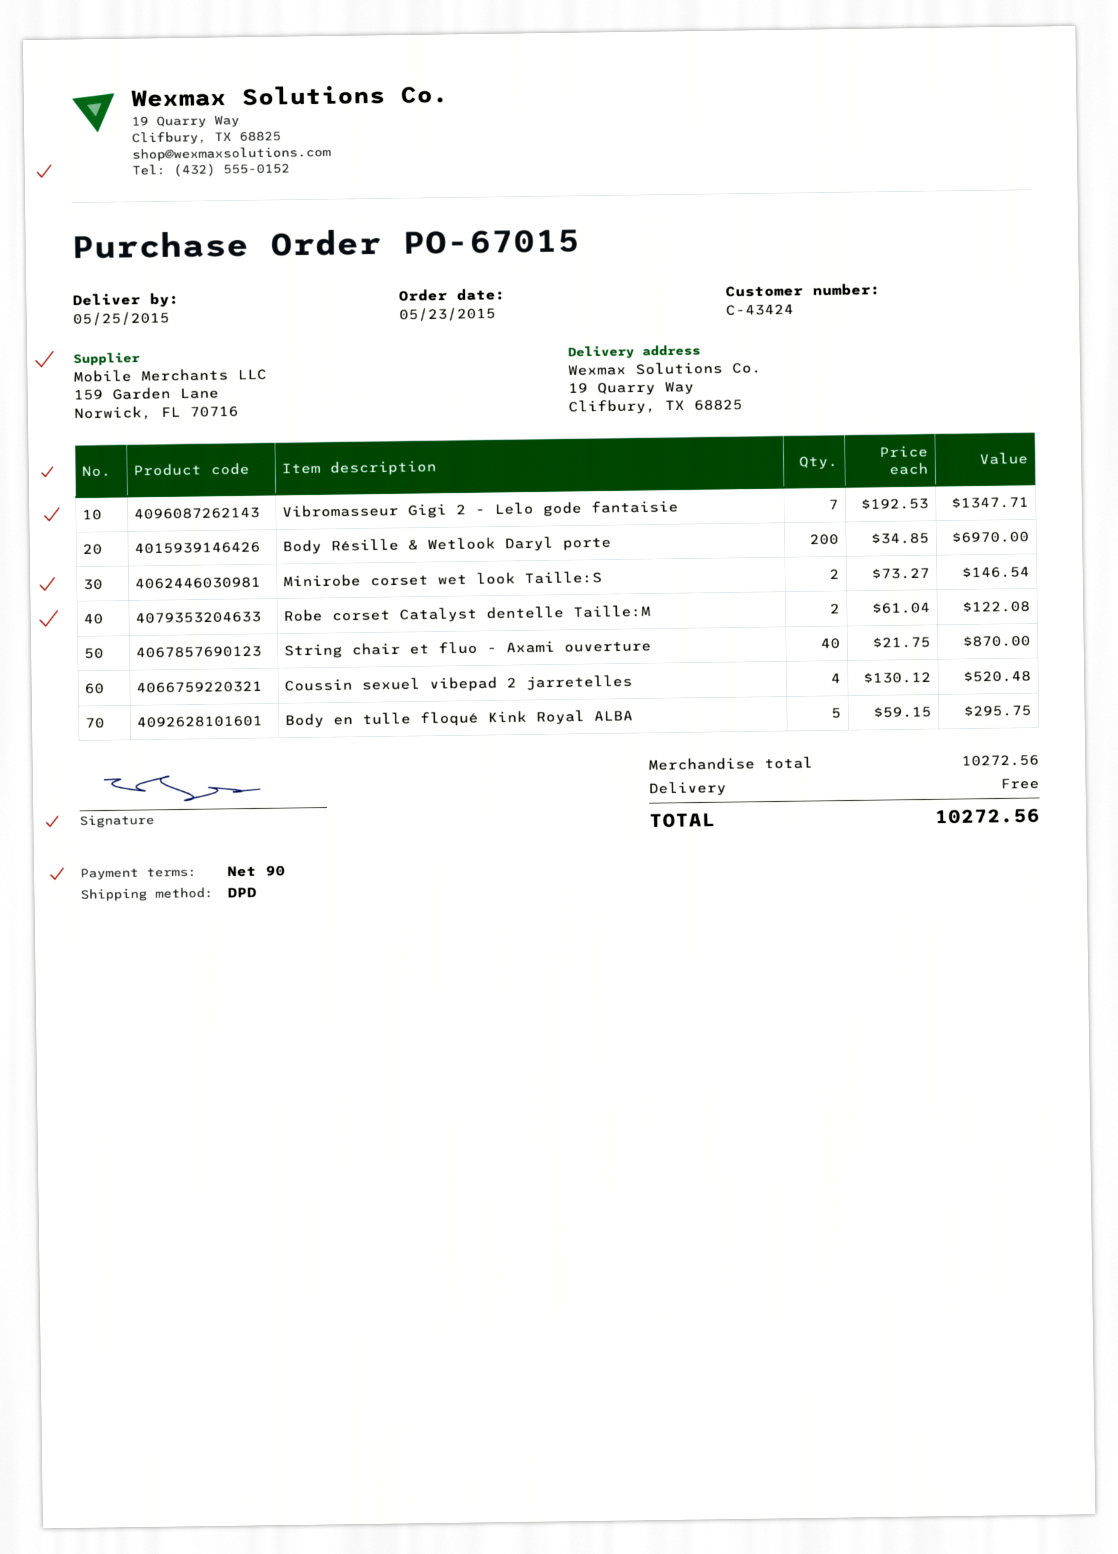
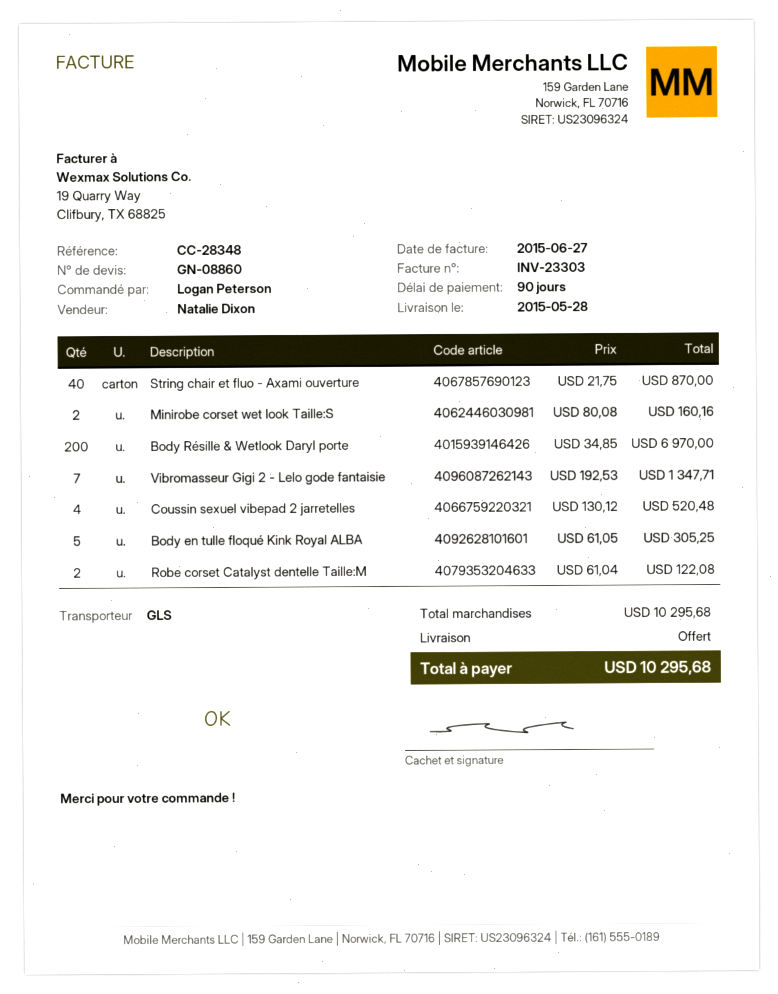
delivery date: 2015-05-25 -> 2015-05-28
shipping method: DPD -> GLS
Minirobe corset wet look Taille:S: 2 x 73.27 = 146.54 -> 2 x 80.08 = 160.16
Body en tulle floqué Kink Royal ALBA: 5 x 59.15 = 295.75 -> 5 x 61.05 = 305.25
subtotal: 10272.56 -> 10295.68
total: 10272.56 -> 10295.68

